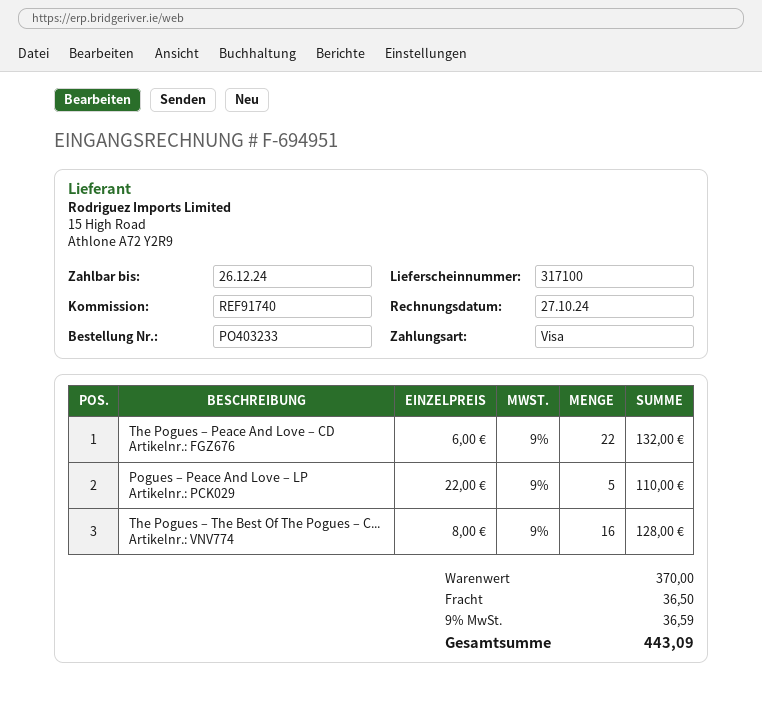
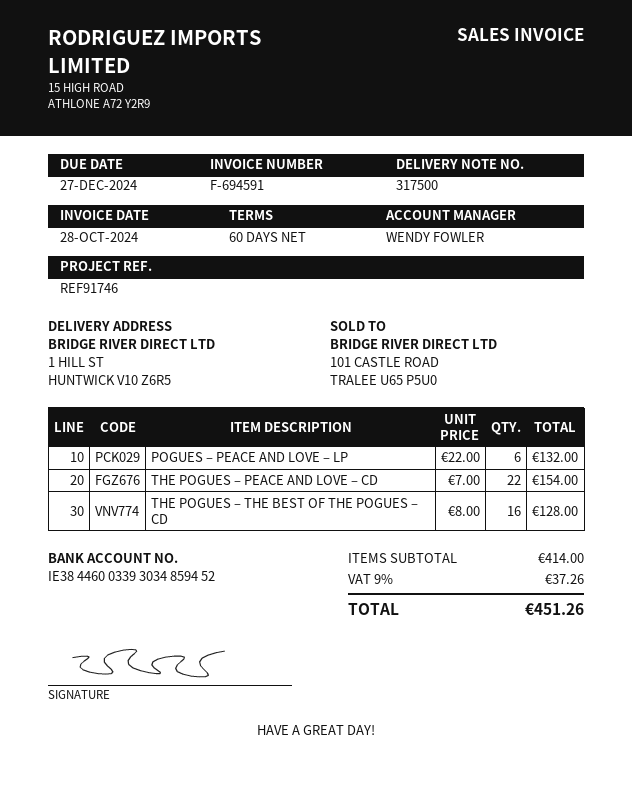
delivery note number: 317100 -> 317500
invoice number: F-694951 -> F-694591
invoice date: 2024-10-27 -> 2024-10-28
due date: 2024-12-26 -> 2024-12-27
reference: REF91740 -> REF91746
The Pogues – Peace And Love – CD: 22 x 6.00 = 132.00 -> 22 x 7.00 = 154.00
Pogues – Peace And Love – LP: 5 x 22.00 = 110.00 -> 6 x 22.00 = 132.00
subtotal: 370.00 -> 414.00
shipping: 36.50 -> none
tax: 9% = 36.59 -> 9% = 37.26
total: 443.09 -> 451.26

